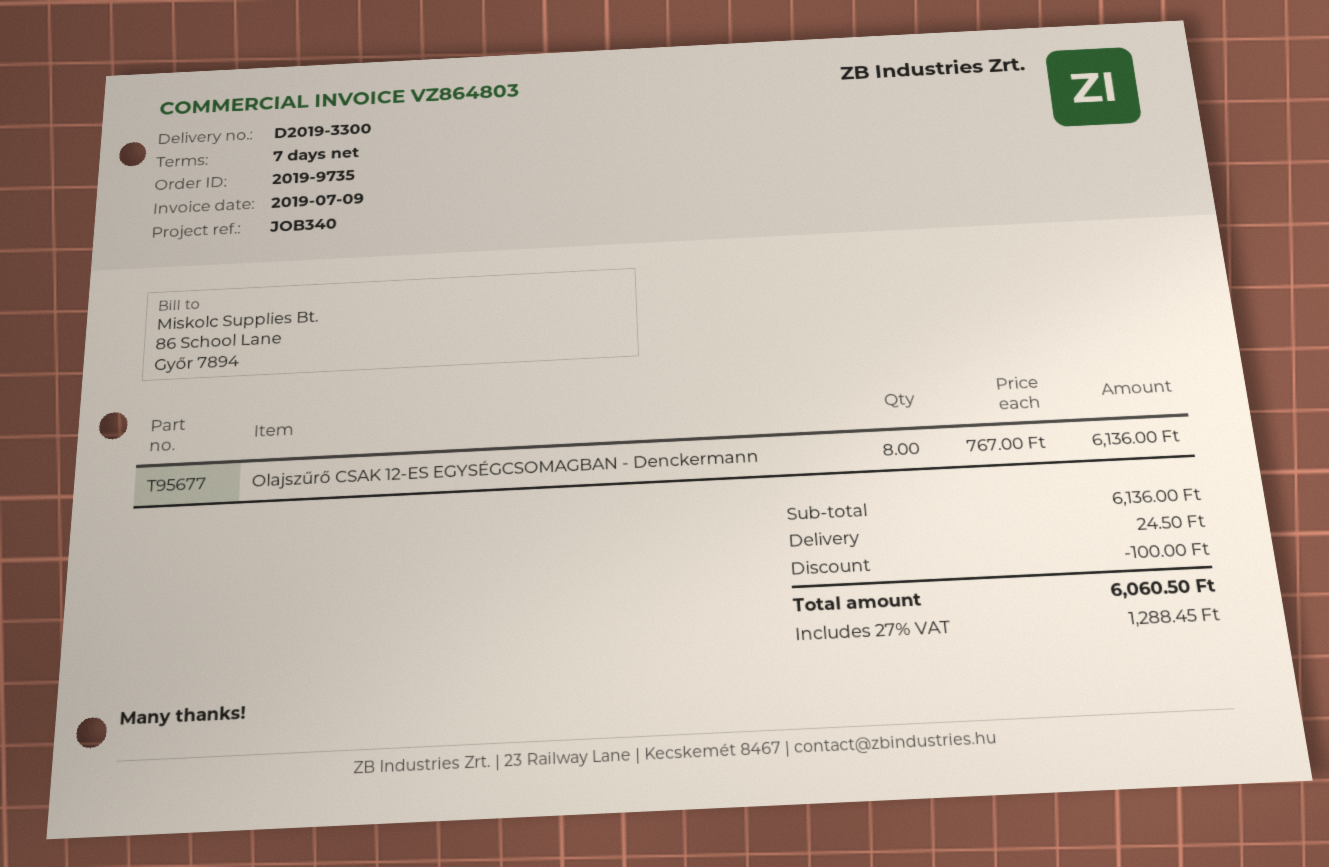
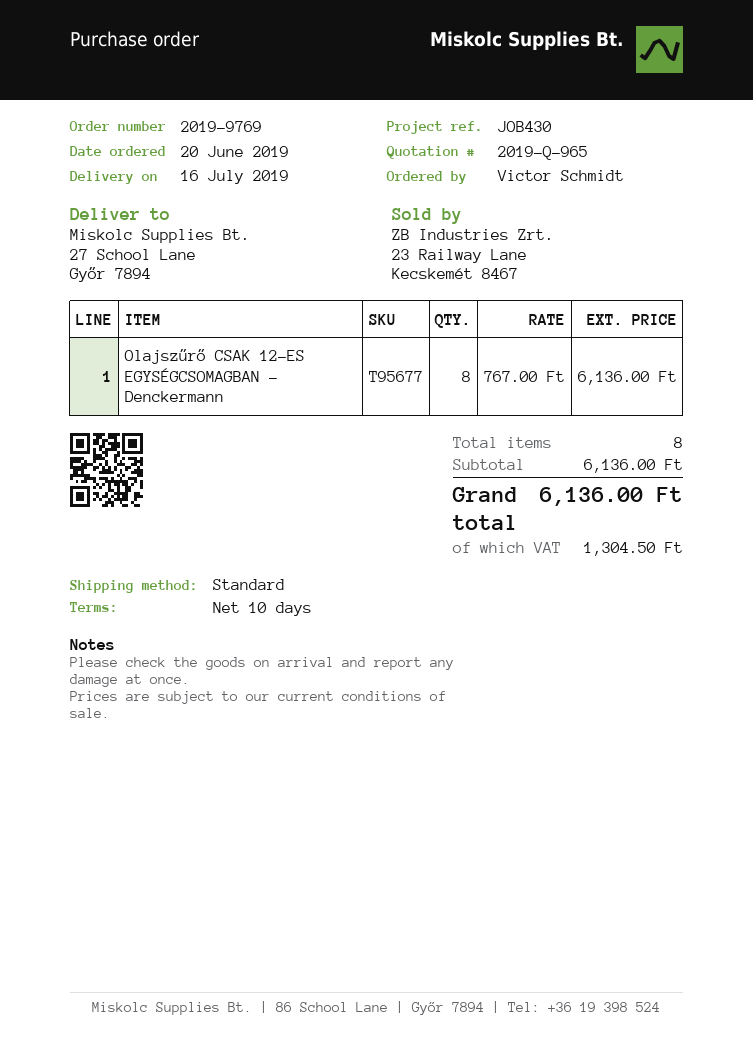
order number: 2019-9735 -> 2019-9769
payment terms: 7 days -> 10 days
reference: JOB340 -> JOB430
discount: 100.00 -> none
shipping: 24.50 -> none
tax: 1288.45 -> 1304.50
total: 6060.50 -> 6136.00

